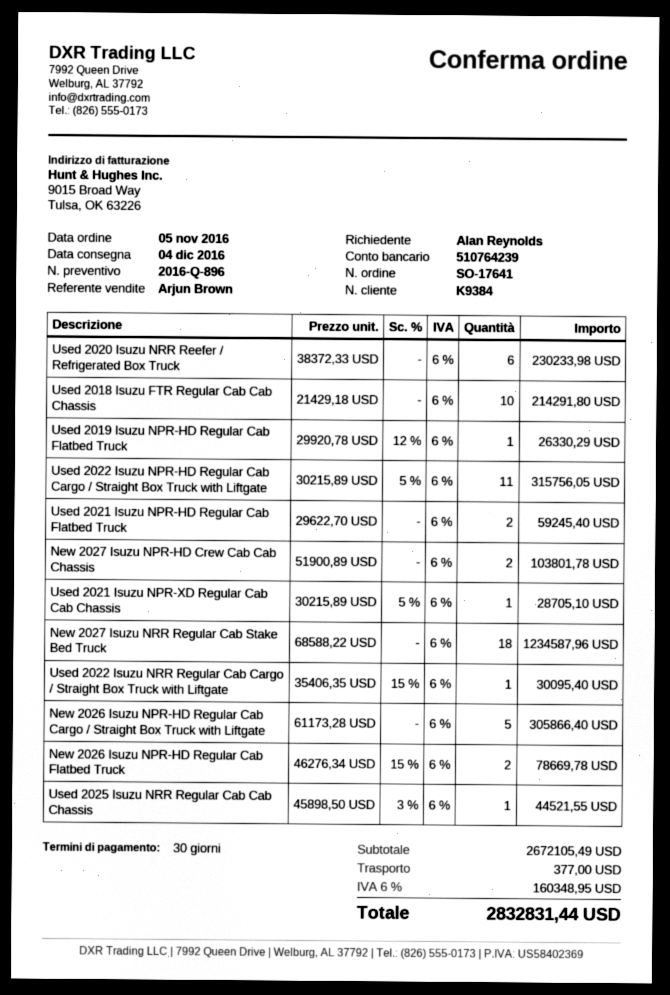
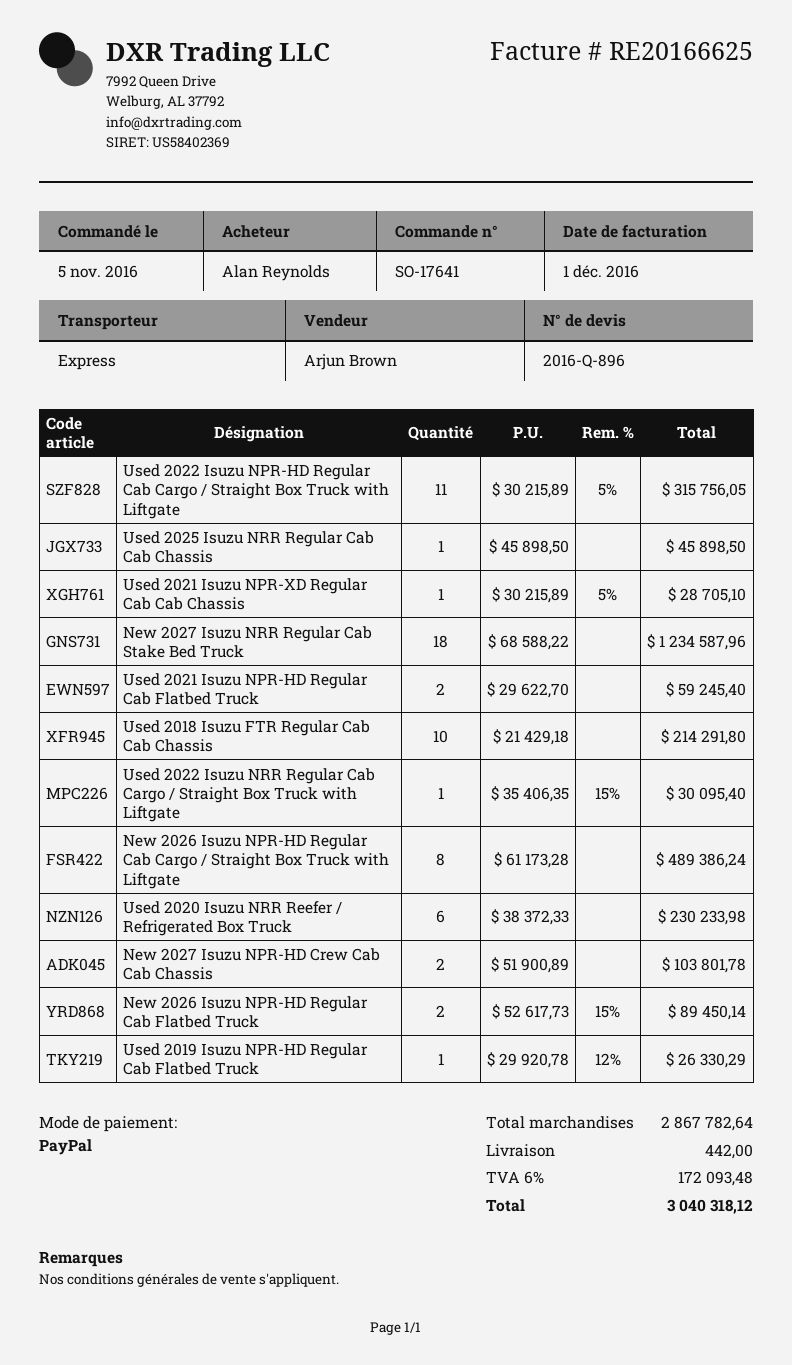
New 2026 Isuzu NPR-HD Regular Cab Cargo / Straight Box Truck with Liftgate: 5 x 61173.28 = 305866.40 -> 8 x 61173.28 = 489386.24
New 2026 Isuzu NPR-HD Regular Cab Flatbed Truck: 2 x 46276.34 - 15% = 78669.78 -> 2 x 52617.73 - 15% = 89450.14
Used 2025 Isuzu NRR Regular Cab Cab Chassis: 1 x 45898.50 - 3% = 44521.55 -> 1 x 45898.50 = 45898.50
subtotal: 2672105.49 -> 2867782.64
shipping: 377.00 -> 442.00
tax: 6% = 160348.95 -> 6% = 172093.48
total: 2832831.44 -> 3040318.12

